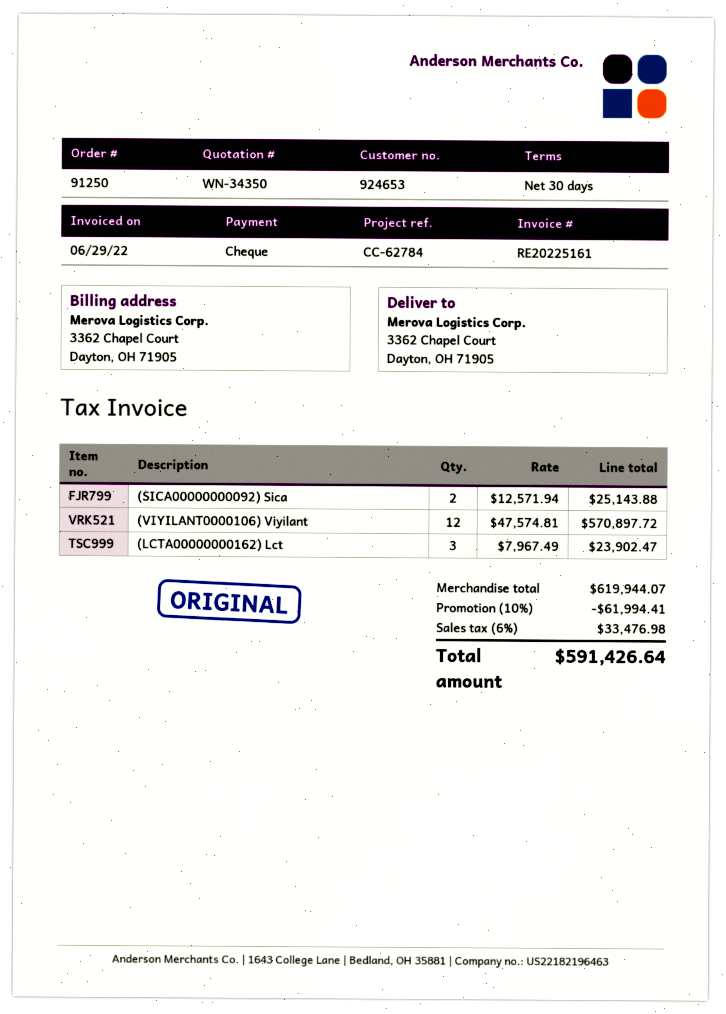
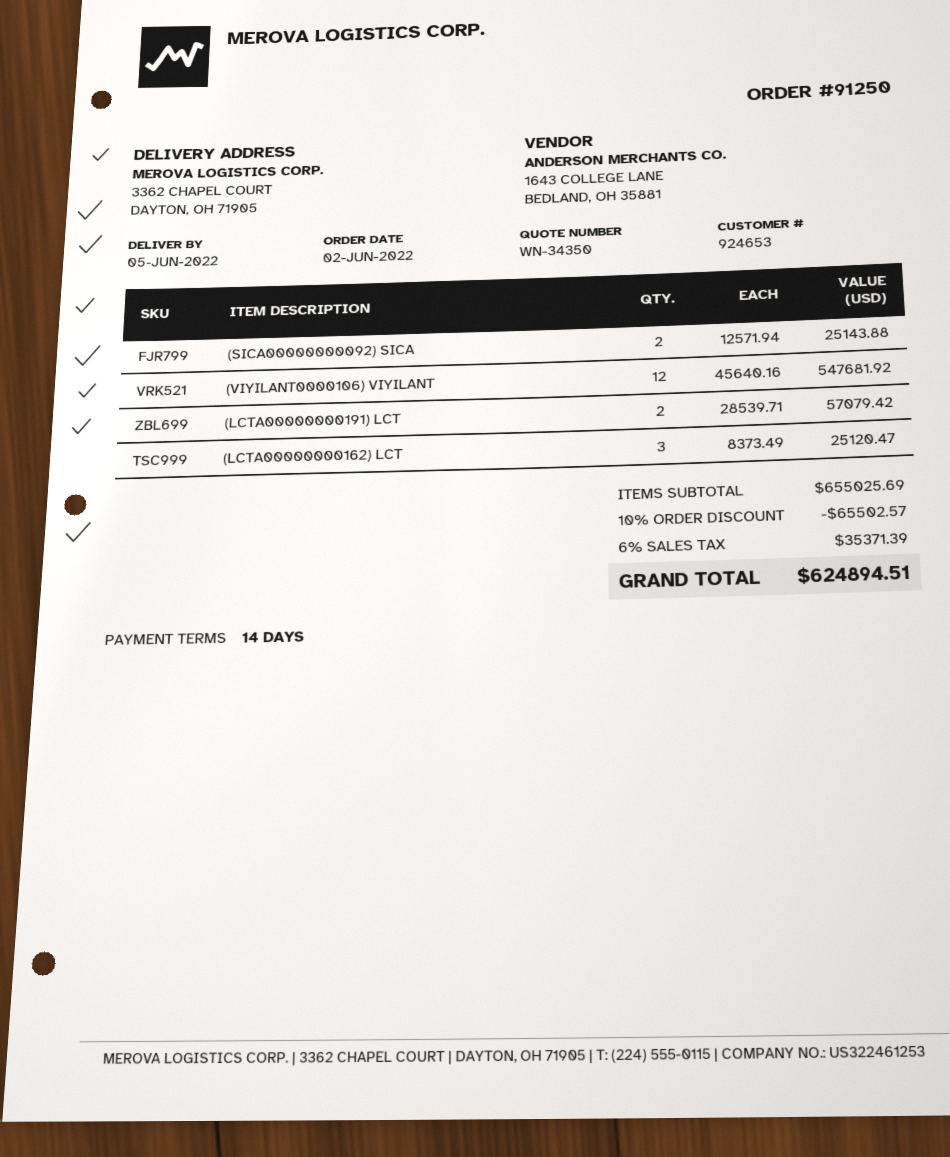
payment terms: 30 days -> 14 days
(VIYILANT0000106) Viyilant: 12 x 47574.81 = 570897.72 -> 12 x 45640.16 = 547681.92
(LCTA00000000162) Lct: 3 x 7967.49 = 23902.47 -> 3 x 8373.49 = 25120.47
(LCTA00000000191) LCT: none -> 2 x 28539.71 = 57079.42
subtotal: 619944.07 -> 655025.69
discount: 10% = 61994.41 -> 10% = 65502.57
tax: 6% = 33476.98 -> 6% = 35371.39
total: 591426.64 -> 624894.51

